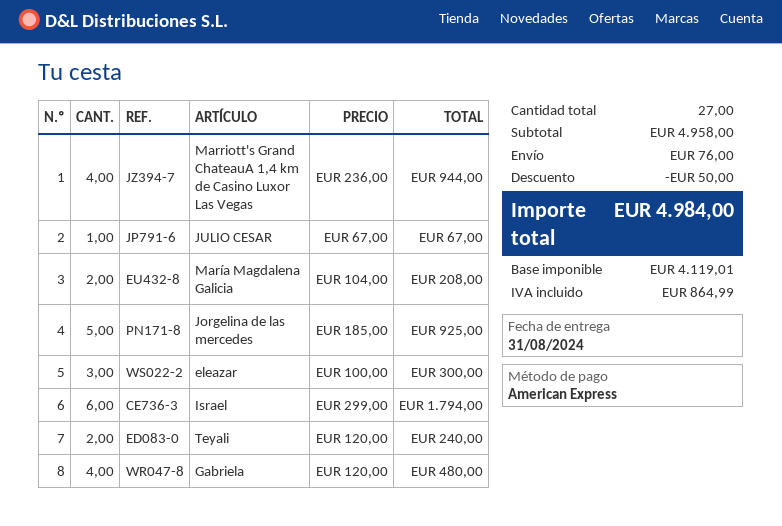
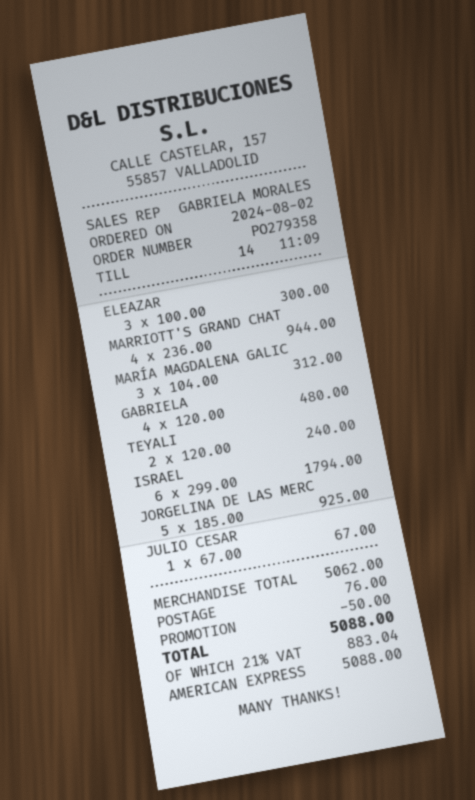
María Magdalena Galicia: 2 x 104.00 = 208.00 -> 3 x 104.00 = 312.00
subtotal: 4958.00 -> 5062.00
tax: 864.99 -> 883.04
total: 4984.00 -> 5088.00

